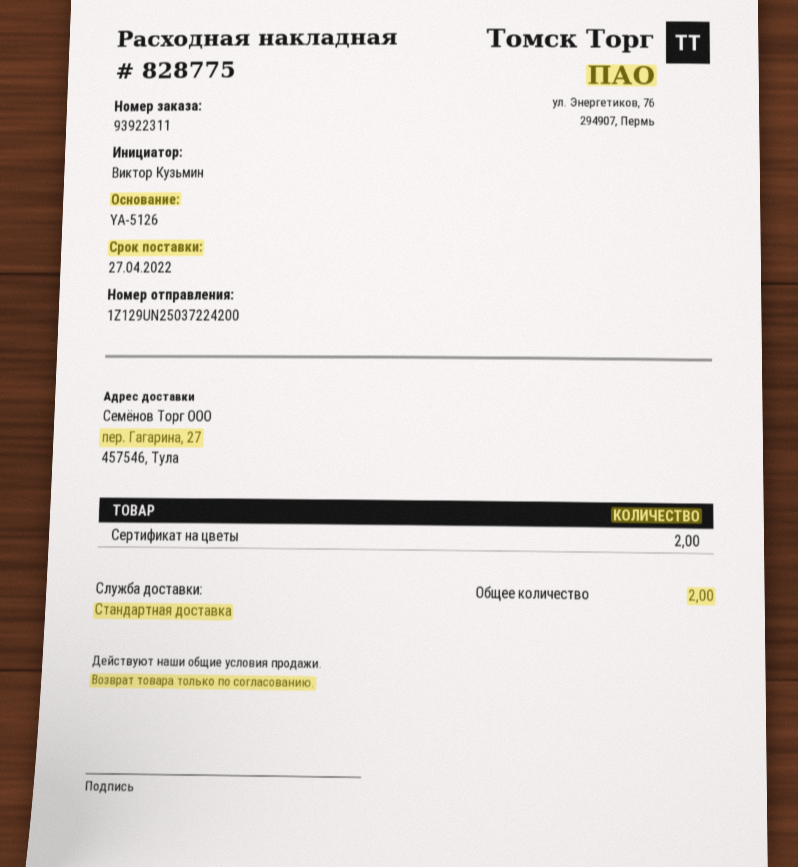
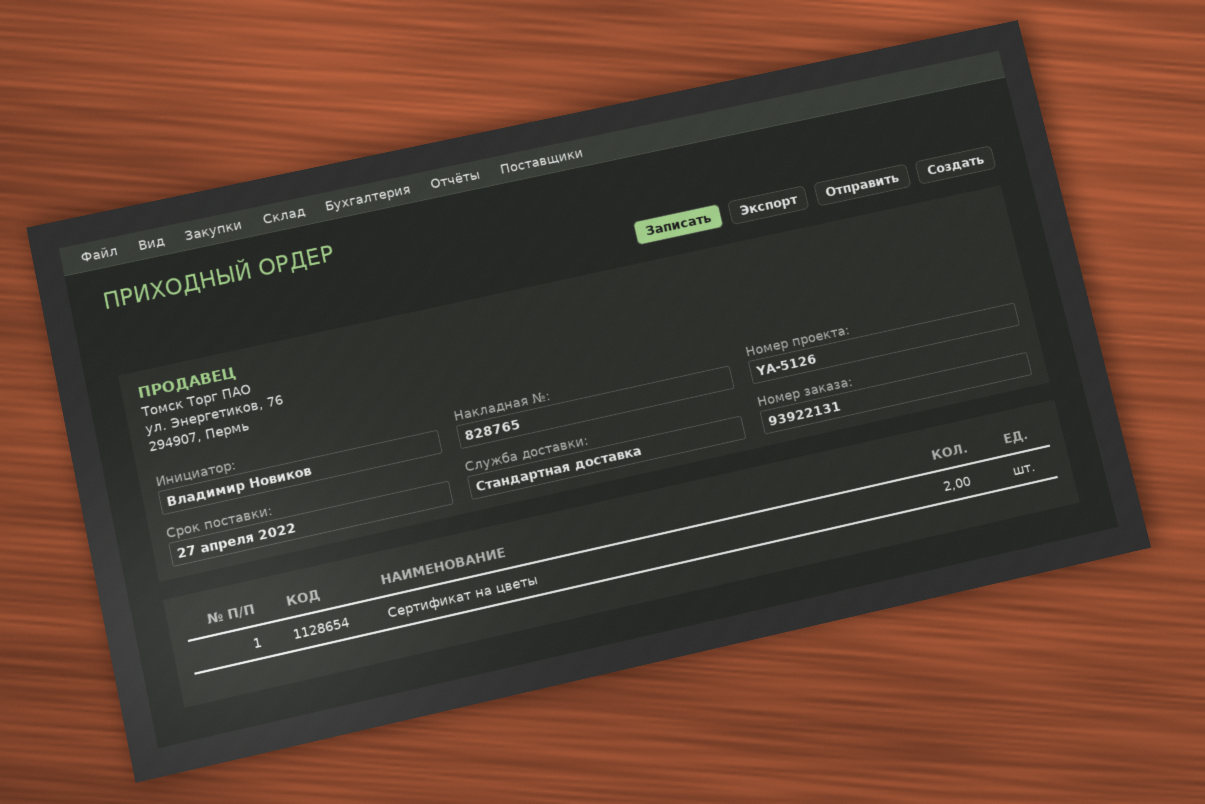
order number: 93922311 -> 93922131
delivery note number: 828775 -> 828765
ordered by: Виктор Кузьмин -> Владимир Новиков

